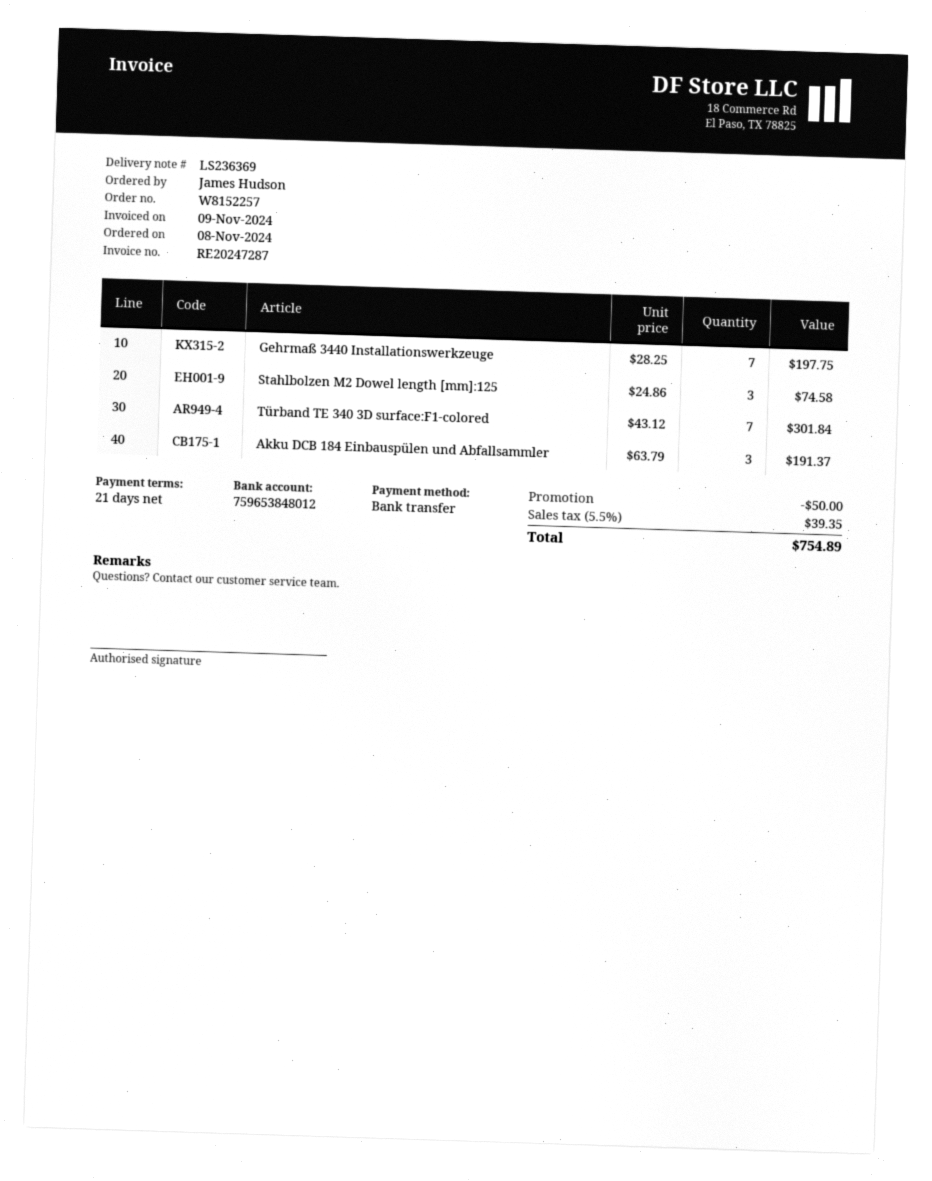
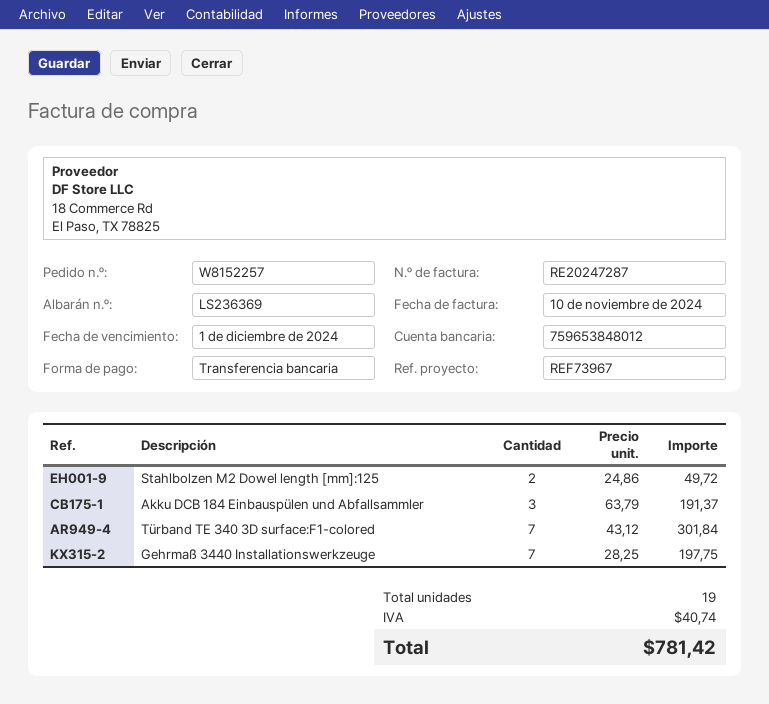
invoice date: 2024-11-09 -> 2024-11-10
Stahlbolzen M2 Dowel length [mm]:125: 3 x 24.86 = 74.58 -> 2 x 24.86 = 49.72
discount: 50.00 -> none
tax: 39.35 -> 40.74
total: 754.89 -> 781.42

